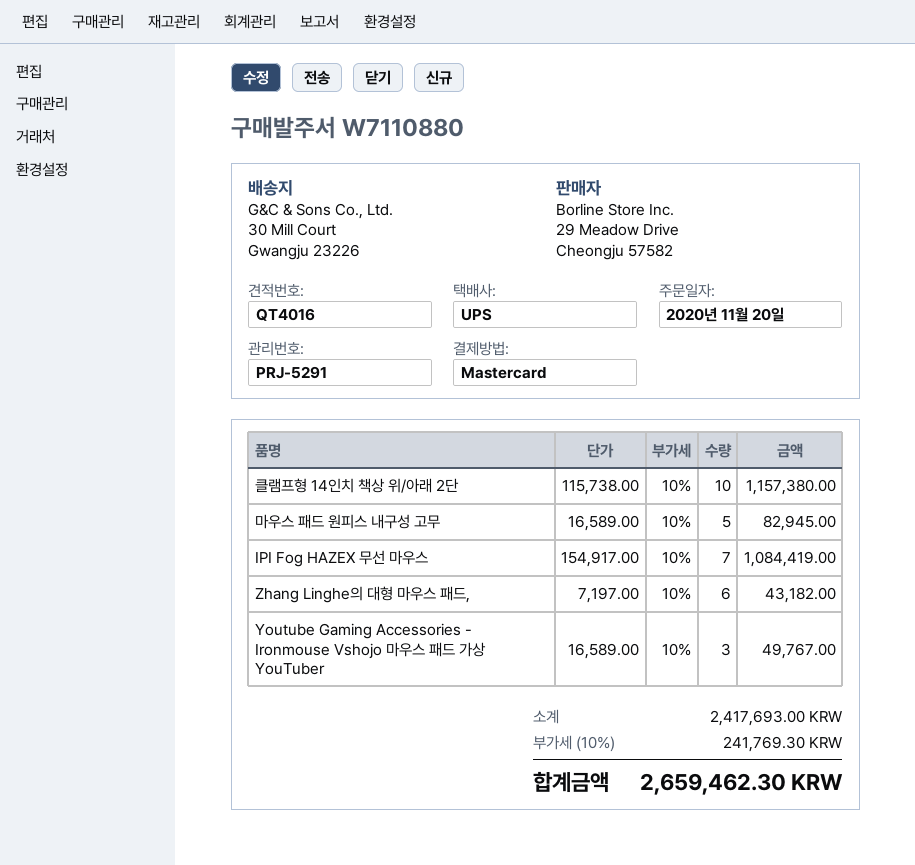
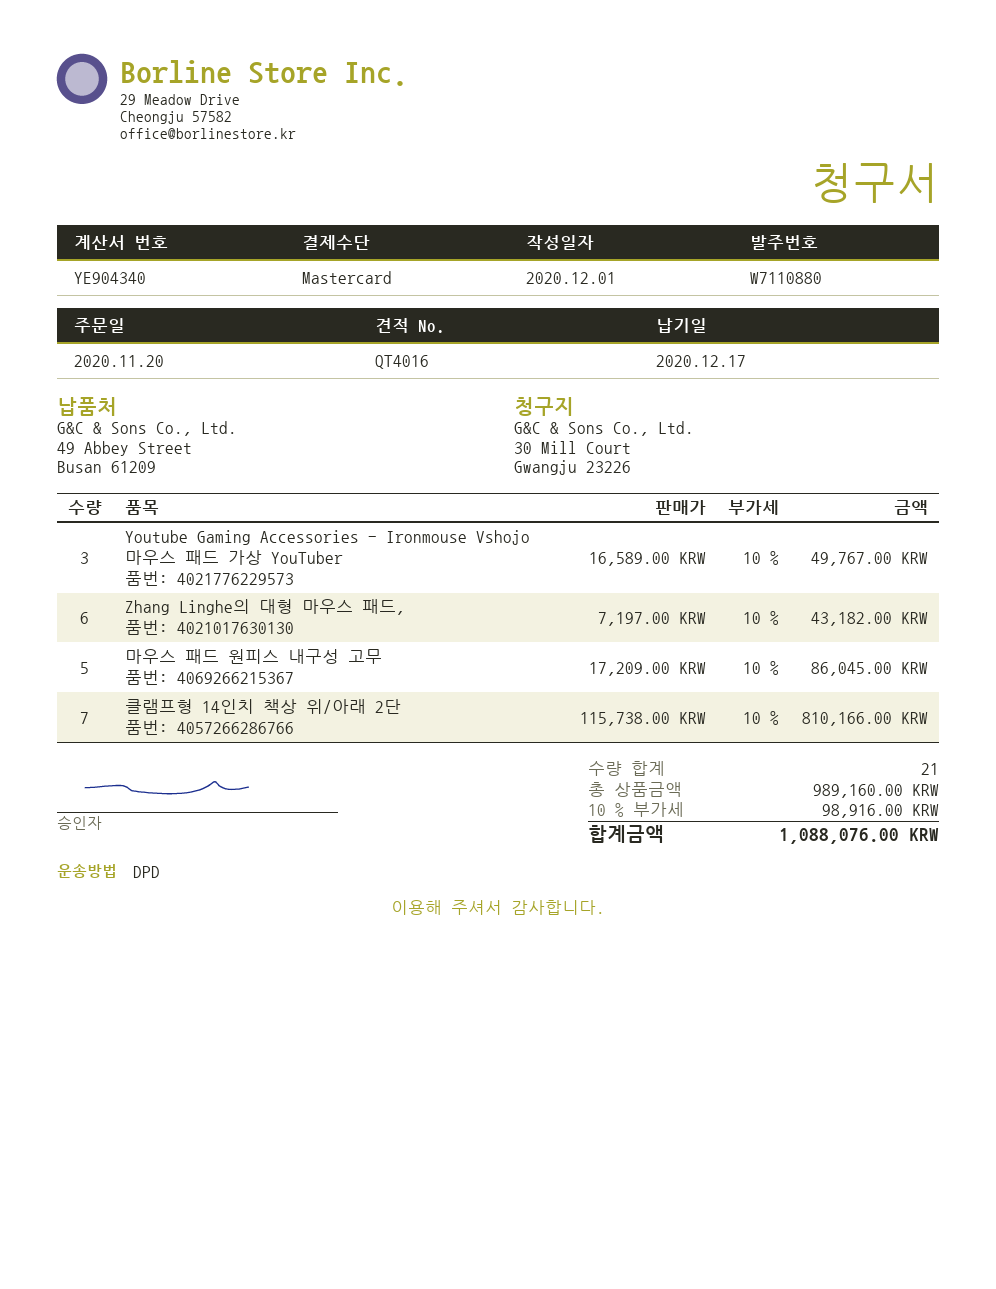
shipping method: UPS -> DPD
ship to: 30 Mill Court, Gwangju 23226 -> 49 Abbey Street, Busan 61209
클램프형 14인치 책상 위/아래 2단: 10 x 115738.00 = 1157380.00 -> 7 x 115738.00 = 810166.00
마우스 패드 원피스 내구성 고무: 5 x 16589.00 = 82945.00 -> 5 x 17209.00 = 86045.00
IPI Fog HAZEX 무선 마우스: 7 x 154917.00 = 1084419.00 -> none
subtotal: 2417693.00 -> 989160.00
tax: 10% = 241769.30 -> 10% = 98916.00
total: 2659462.30 -> 1088076.00

